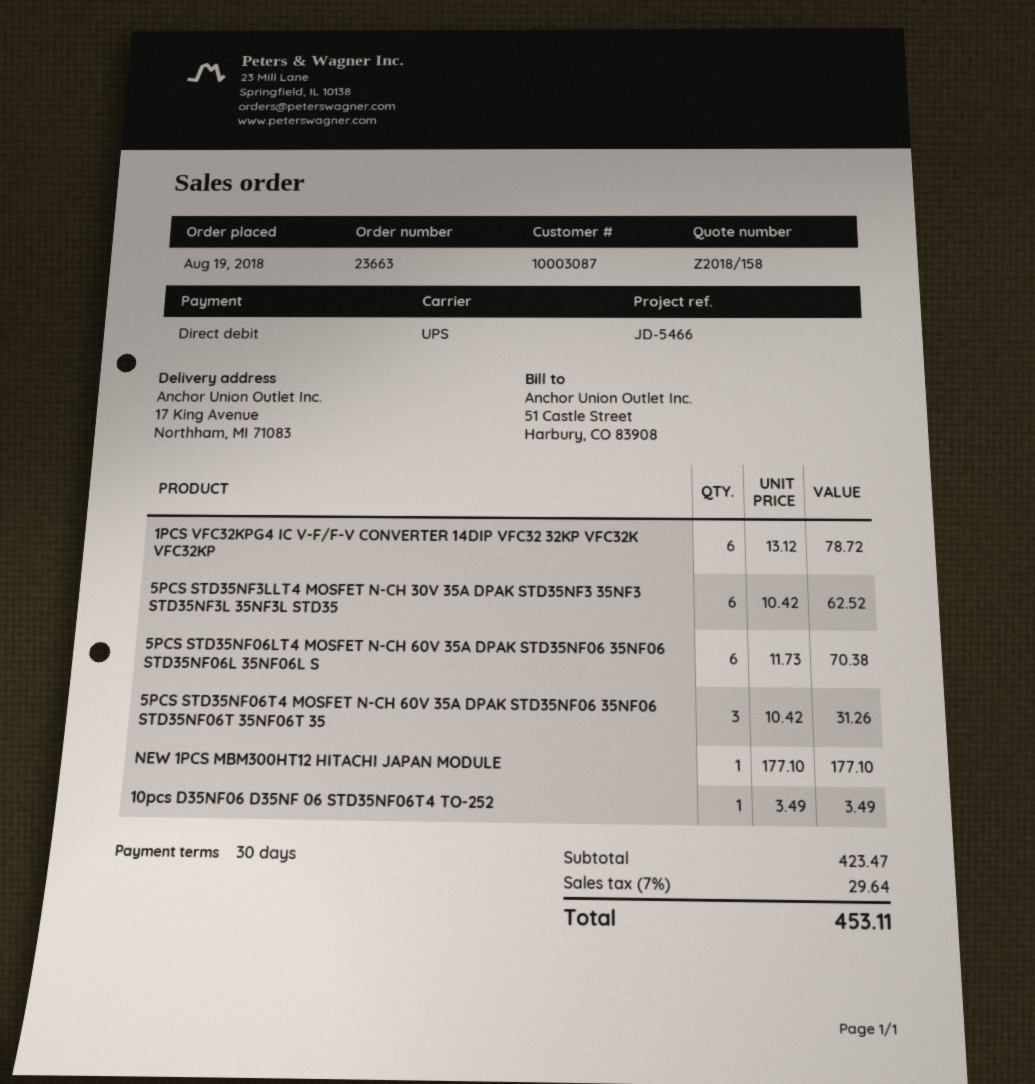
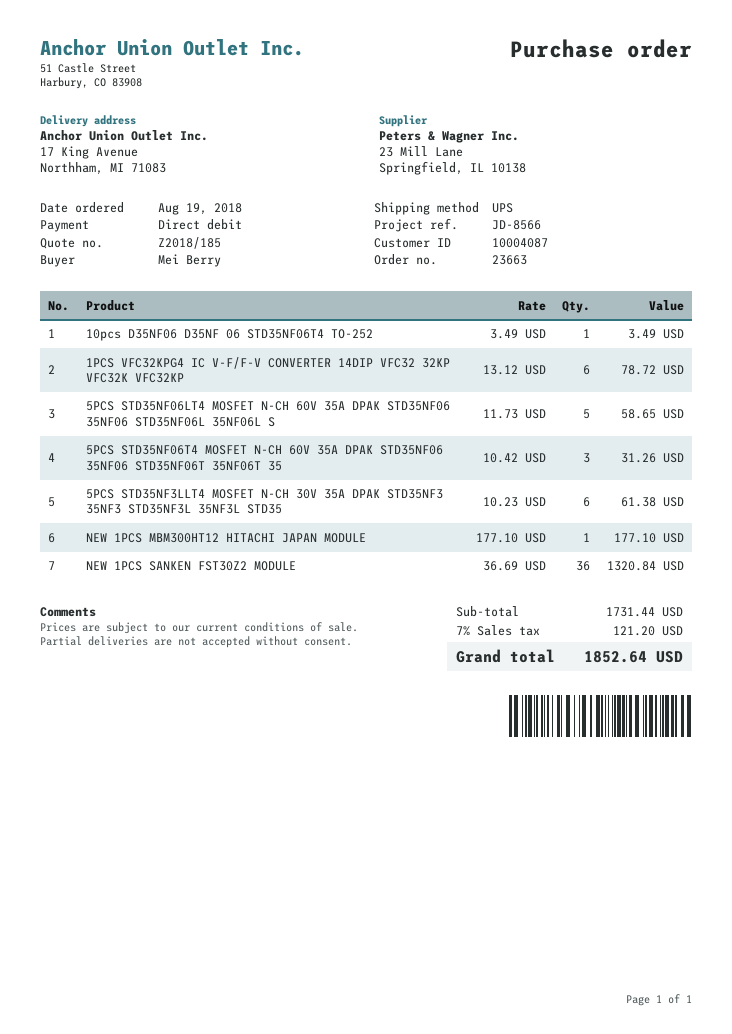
quote number: Z2018/158 -> Z2018/185
customer number: 10003087 -> 10004087
reference: JD-5466 -> JD-8566
5PCS STD35NF3LLT4 MOSFET N-CH 30V 35A DPAK STD35NF3 35NF3 STD35NF3L 35NF3L STD35: 6 x 10.42 = 62.52 -> 6 x 10.23 = 61.38
5PCS STD35NF06LT4 MOSFET N-CH 60V 35A DPAK STD35NF06 35NF06 STD35NF06L 35NF06L S: 6 x 11.73 = 70.38 -> 5 x 11.73 = 58.65
NEW 1PCS SANKEN FST30Z2 MODULE: none -> 36 x 36.69 = 1320.84
subtotal: 423.47 -> 1731.44
tax: 7% = 29.64 -> 7% = 121.20
total: 453.11 -> 1852.64

